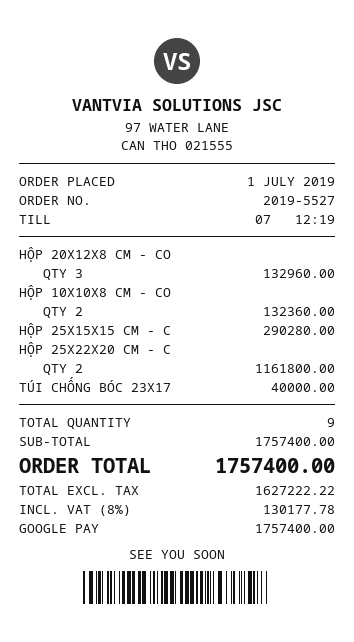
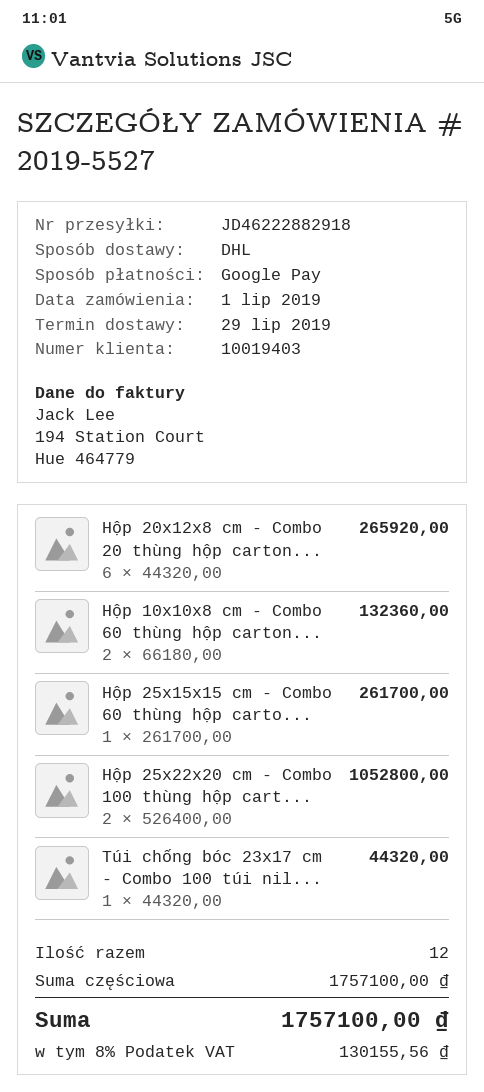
HỘP 20X12X8 CM - CO: 3 for 132960.00 -> 6 for 265920.00
HỘP 25X15X15 CM - C: 1 for 290280.00 -> 1 for 261700.00
HỘP 25X22X20 CM - C: 2 for 1161800.00 -> 2 for 1052800.00
TÚI CHỐNG BÓC 23X17: 1 for 40000.00 -> 1 for 44320.00
total quantity: 9 -> 12
subtotal: 1757400.00 -> 1757100.00
tax: 8% = 130177.78 -> 8% = 130155.56
total: 1757400.00 -> 1757100.00

